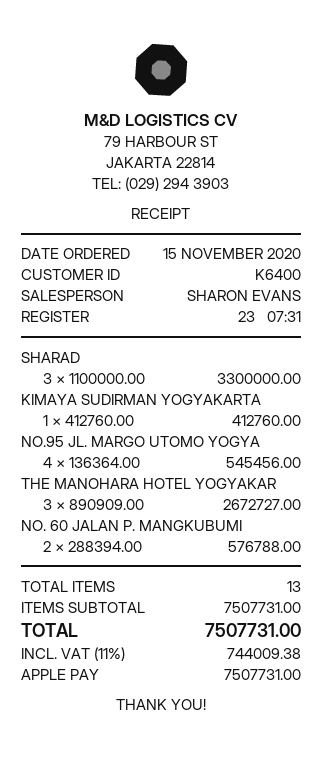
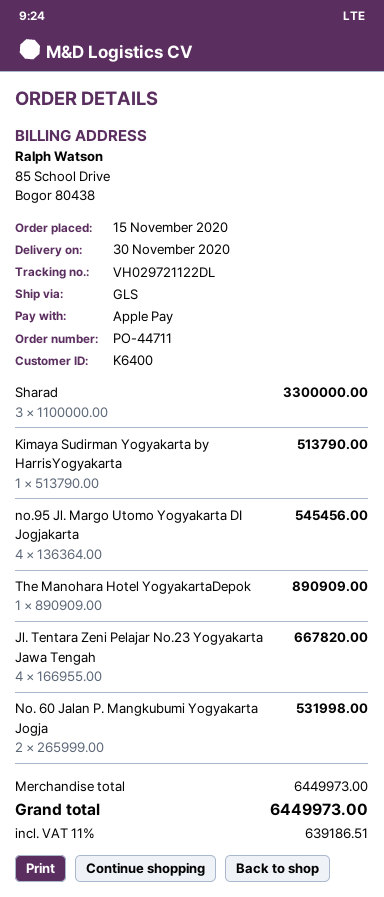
KIMAYA SUDIRMAN YOGYAKARTA: 1 x 412760.00 = 412760.00 -> 1 x 513790.00 = 513790.00
THE MANOHARA HOTEL YOGYAKAR: 3 x 890909.00 = 2672727.00 -> 1 x 890909.00 = 890909.00
NO. 60 JALAN P. MANGKUBUMI: 2 x 288394.00 = 576788.00 -> 2 x 265999.00 = 531998.00
Jl. Tentara Zeni Pelajar No.23 Yogyakarta Jawa Tengah: none -> 4 x 166955.00 = 667820.00
subtotal: 7507731.00 -> 6449973.00
tax: 11% = 744009.38 -> 11% = 639186.51
total: 7507731.00 -> 6449973.00

